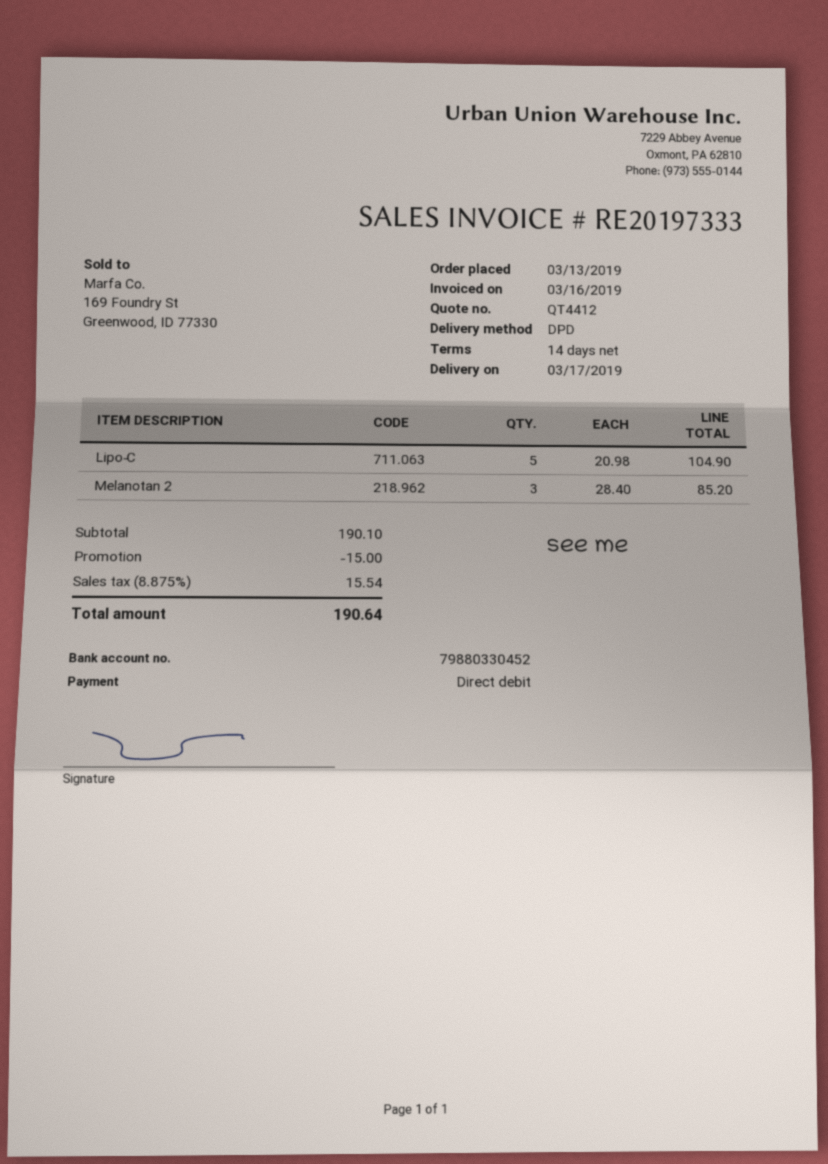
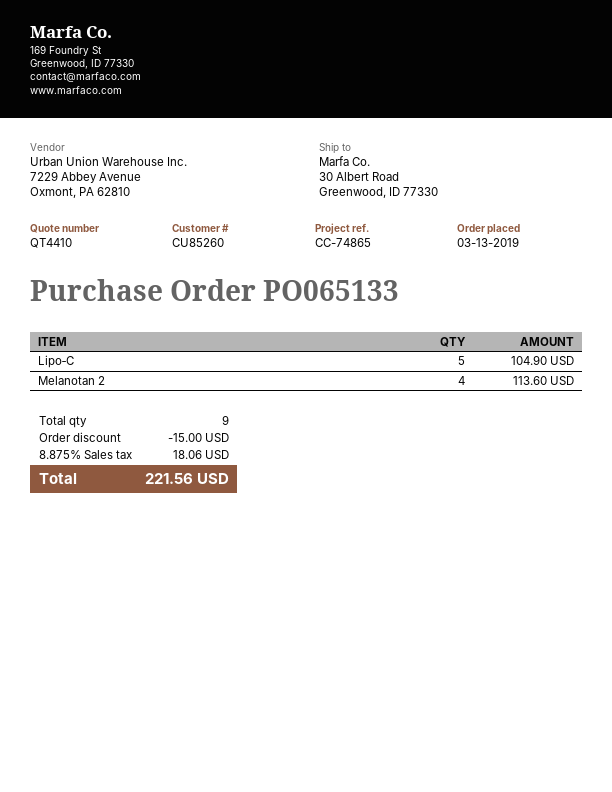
quote number: QT4412 -> QT4410
Melanotan 2: 3 for 85.20 -> 4 for 113.60
tax: 8.875% = 15.54 -> 8.875% = 18.06
total: 190.64 -> 221.56

